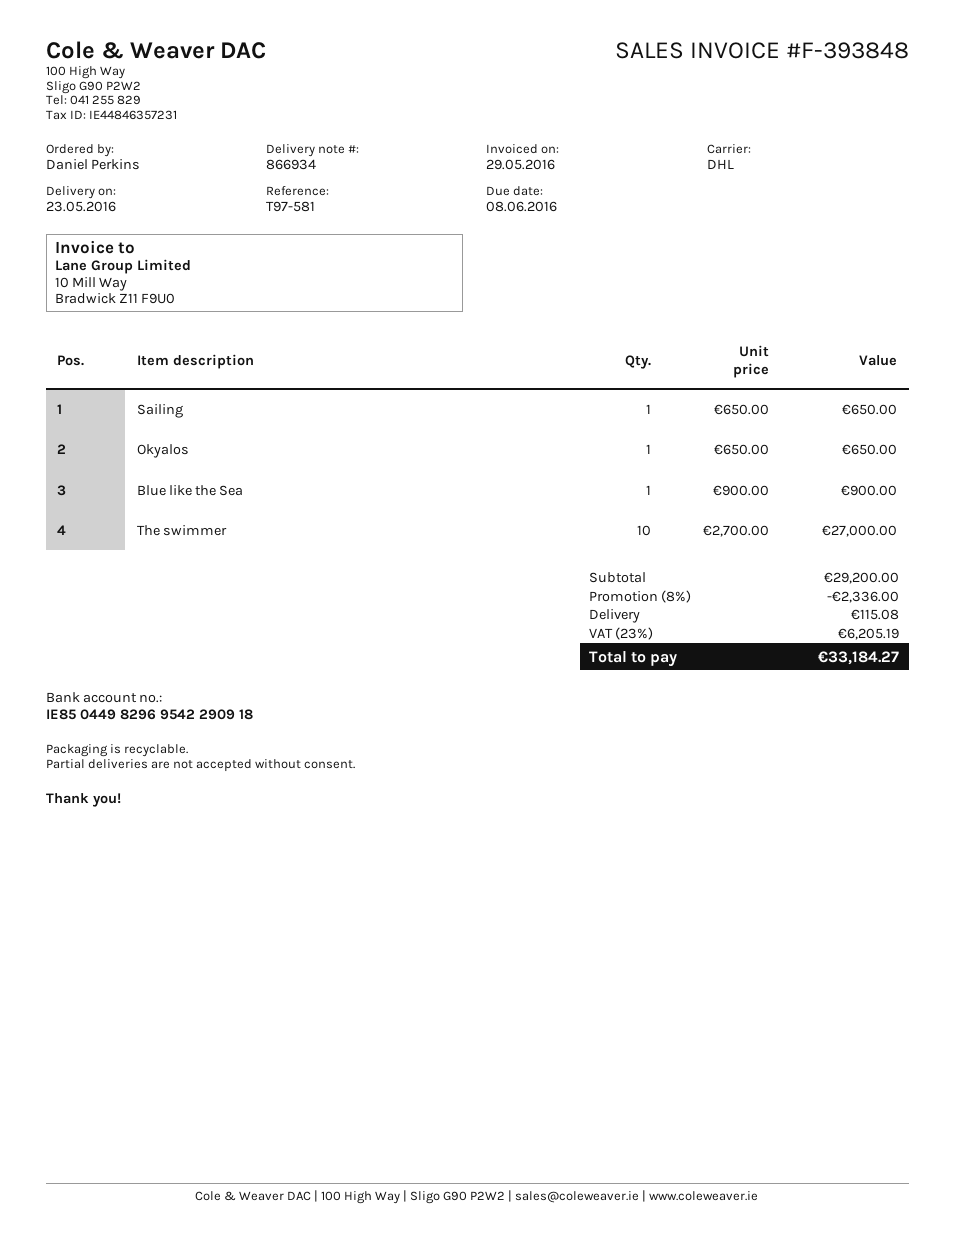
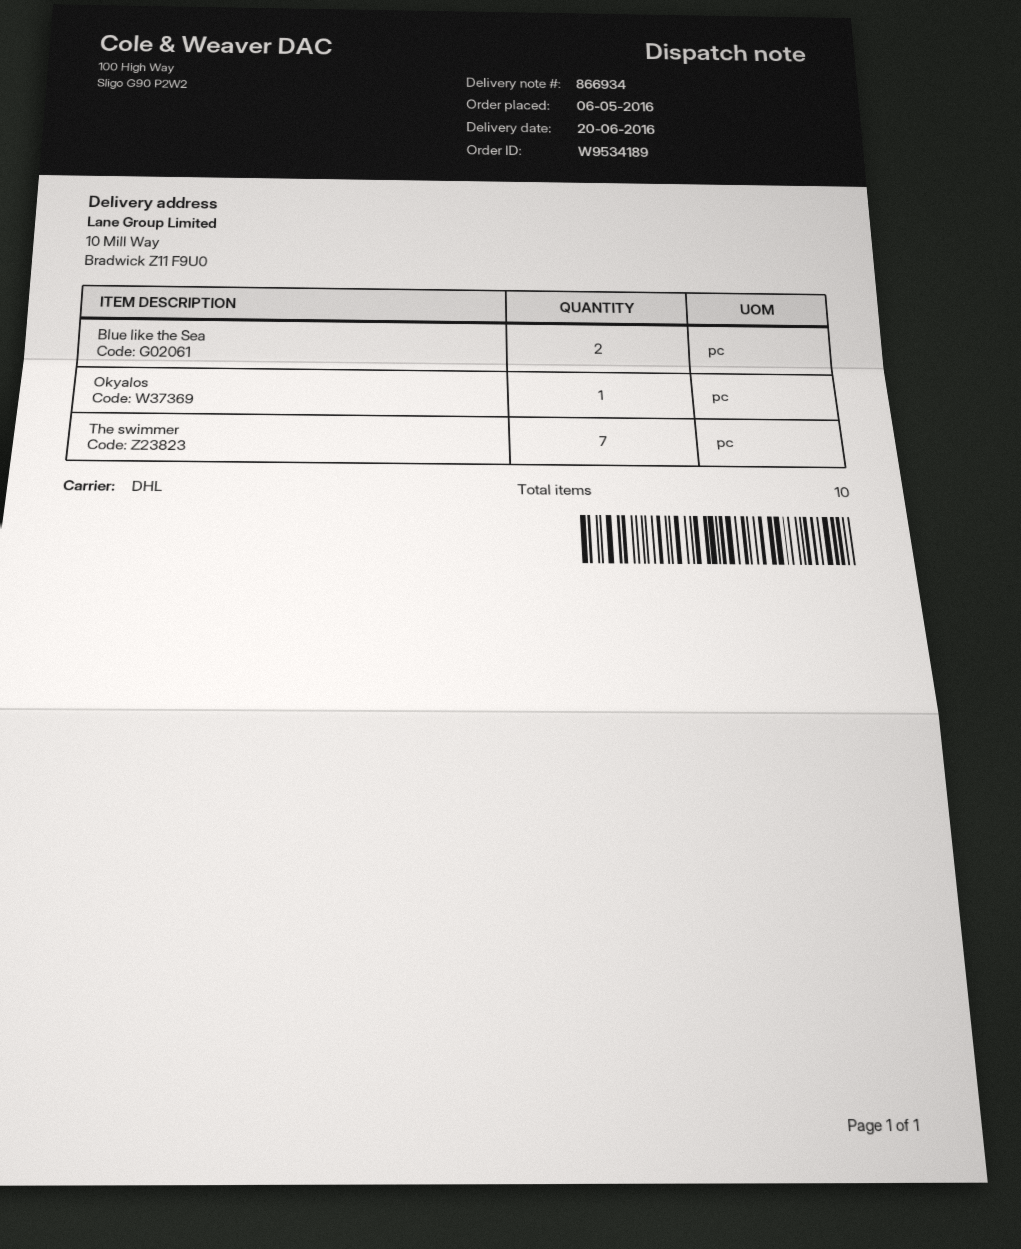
delivery date: 2016-05-23 -> 2016-06-20
Sailing: 1 -> none
Blue like the Sea: 1 -> 2
The swimmer: 10 -> 7

